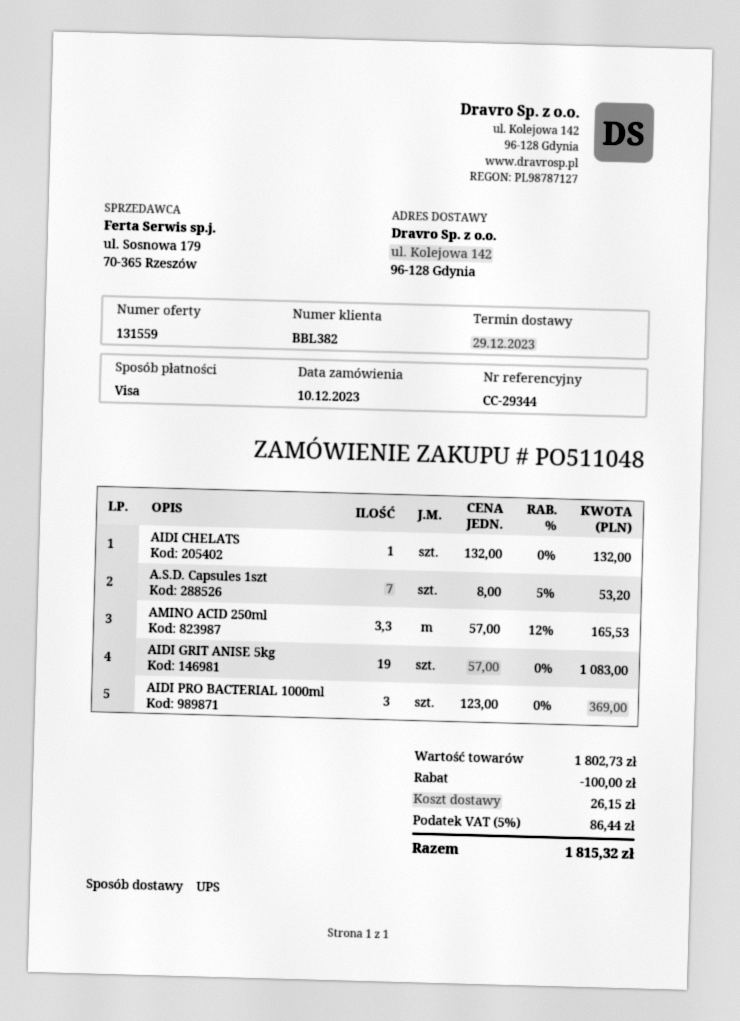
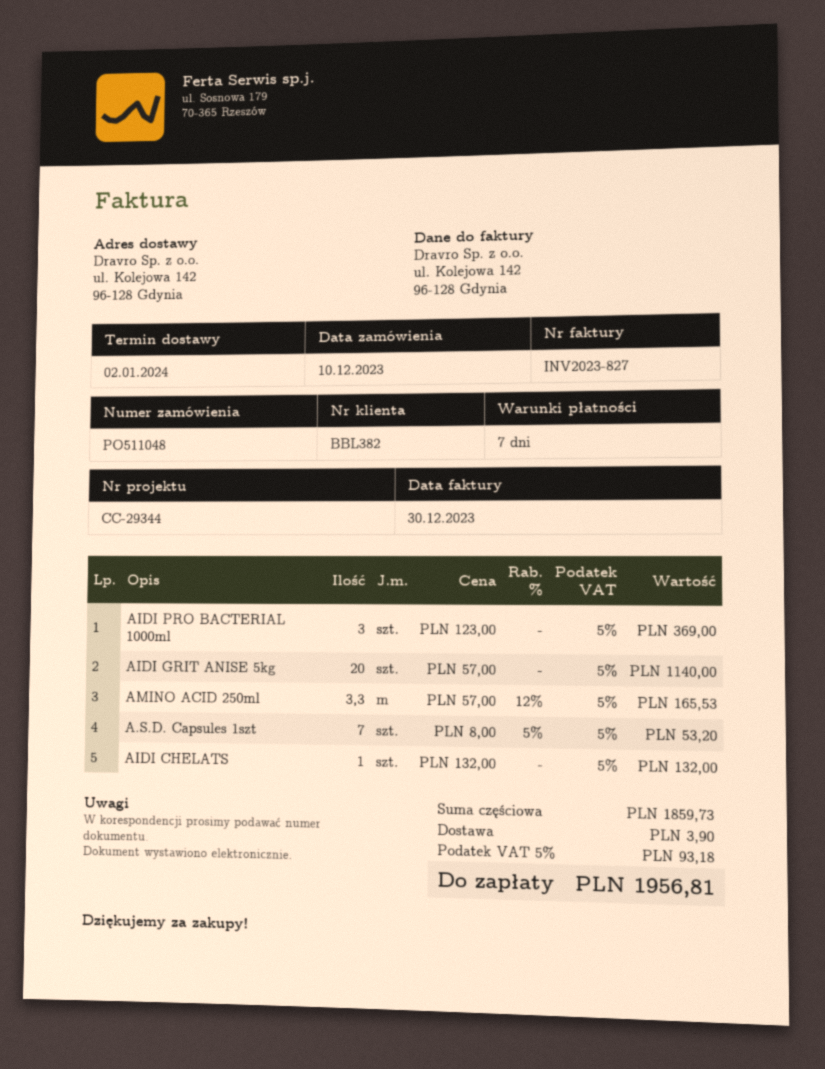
delivery date: 2023-12-29 -> 2024-01-02
AIDI GRIT ANISE 5kg: 19 x 57.00 = 1083.00 -> 20 x 57.00 = 1140.00
subtotal: 1802.73 -> 1859.73
discount: 100.00 -> none
shipping: 26.15 -> 3.90
tax: 5% = 86.44 -> 5% = 93.18
total: 1815.32 -> 1956.81

